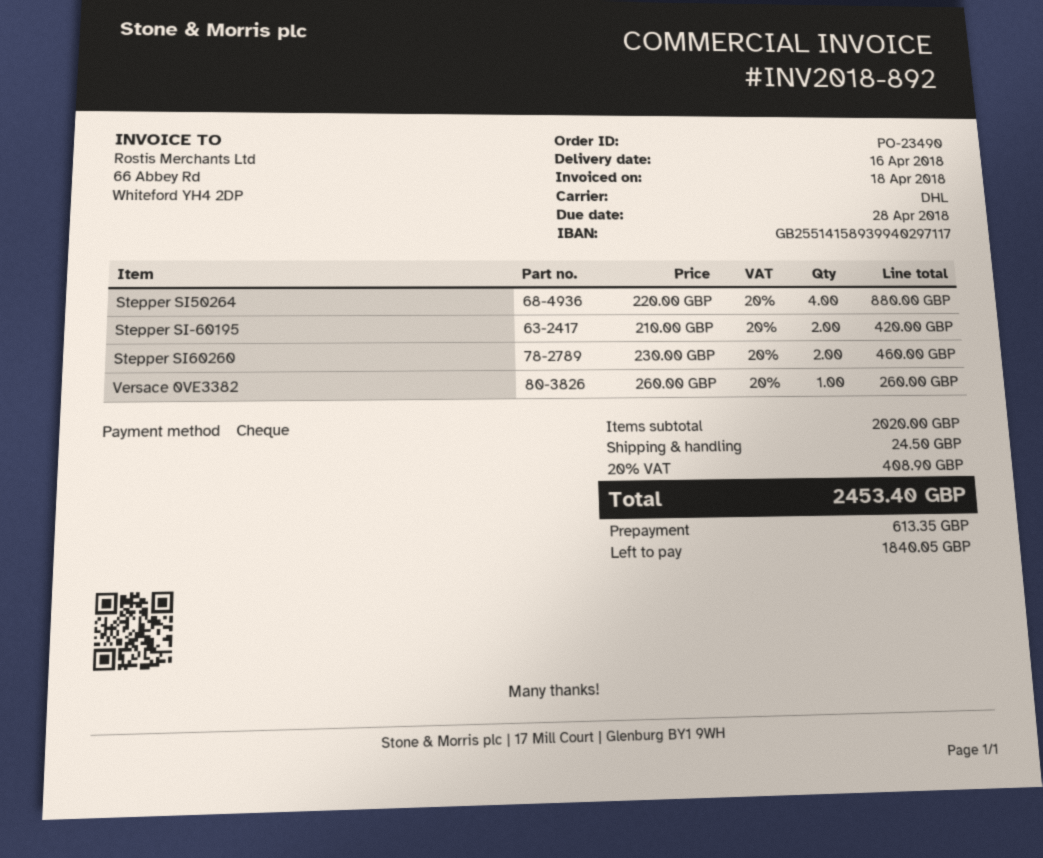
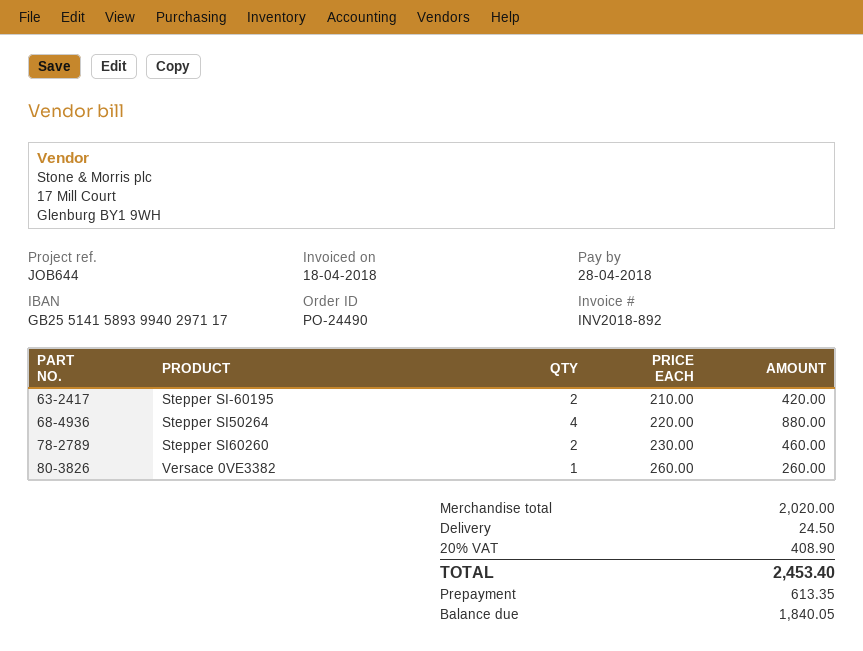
order number: PO-23490 -> PO-24490

